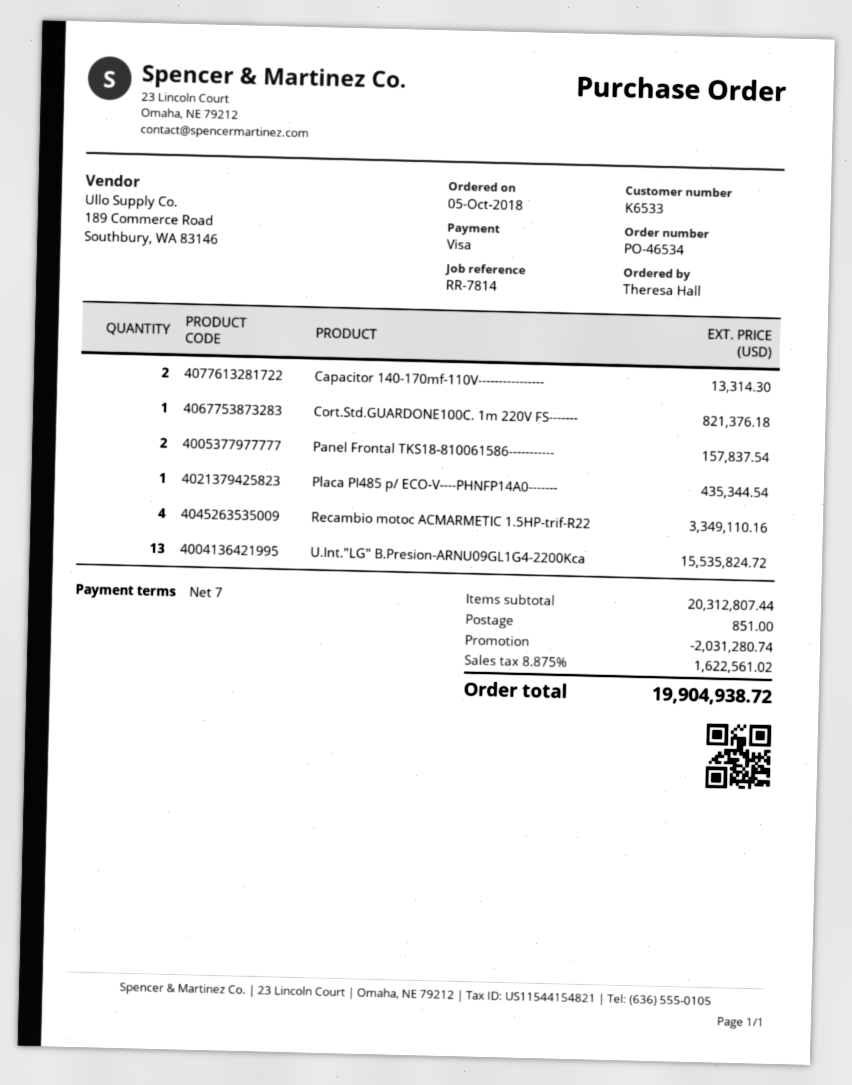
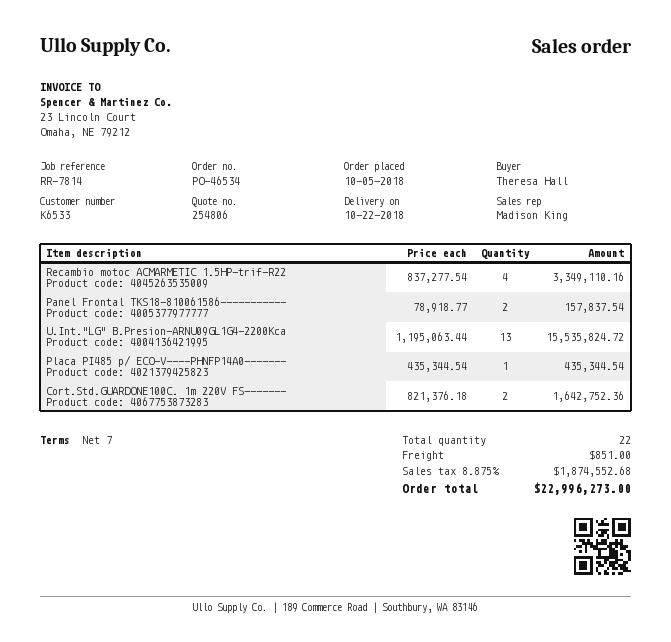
Capacitor 140-170mf-110V----------------: 2 for 13314.30 -> none
Cort.Std.GUARDONE100C. 1m 220V FS-------: 1 for 821376.18 -> 2 for 1642752.36
discount: 2031280.74 -> none
tax: 8.875% = 1622561.02 -> 8.875% = 1874552.68
total: 19904938.72 -> 22996273.00

